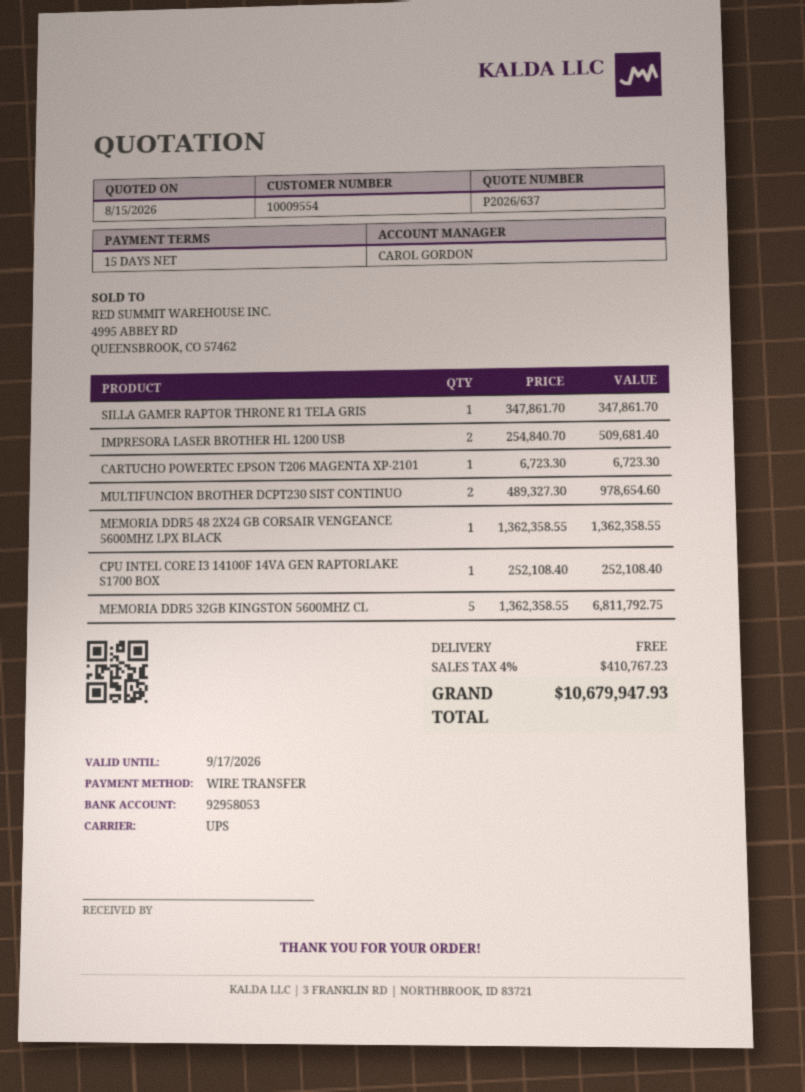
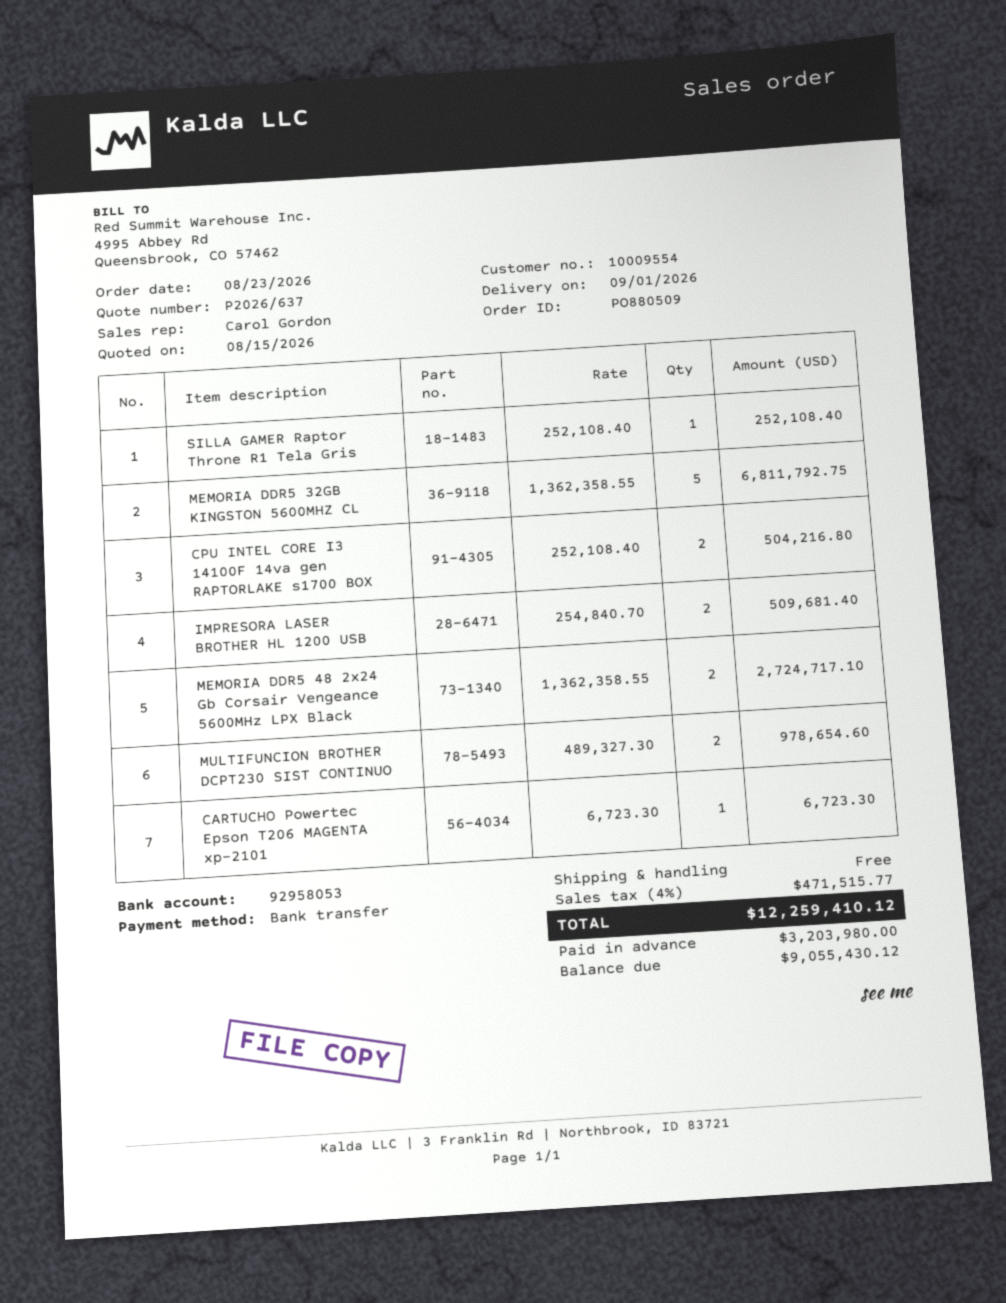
SILLA GAMER RAPTOR THRONE R1 TELA GRIS: 1 x 347861.70 = 347861.70 -> 1 x 252108.40 = 252108.40
MEMORIA DDR5 48 2X24 GB CORSAIR VENGEANCE 5600MHZ LPX BLACK: 1 x 1362358.55 = 1362358.55 -> 2 x 1362358.55 = 2724717.10
CPU INTEL CORE I3 14100F 14VA GEN RAPTORLAKE S1700 BOX: 1 x 252108.40 = 252108.40 -> 2 x 252108.40 = 504216.80
tax: 4% = 410767.23 -> 4% = 471515.77
total: 10679947.93 -> 12259410.12

